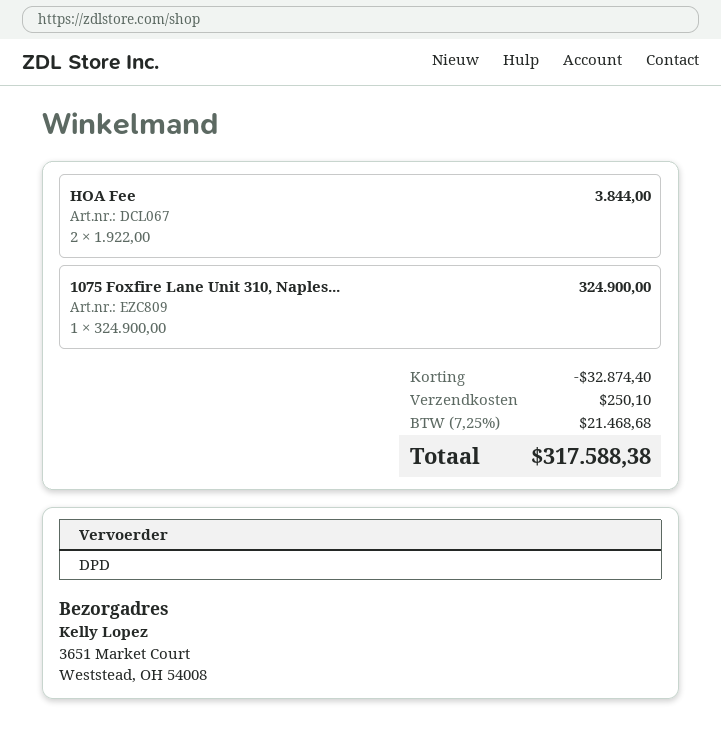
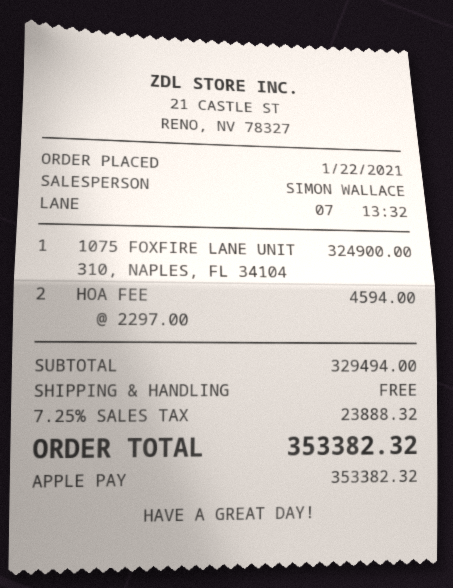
HOA Fee: 2 x 1922.00 = 3844.00 -> 2 x 2297.00 = 4594.00
discount: 32874.40 -> none
shipping: 250.10 -> 0.00
tax: 7.25% = 21468.68 -> 7.25% = 23888.32
total: 317588.38 -> 353382.32

